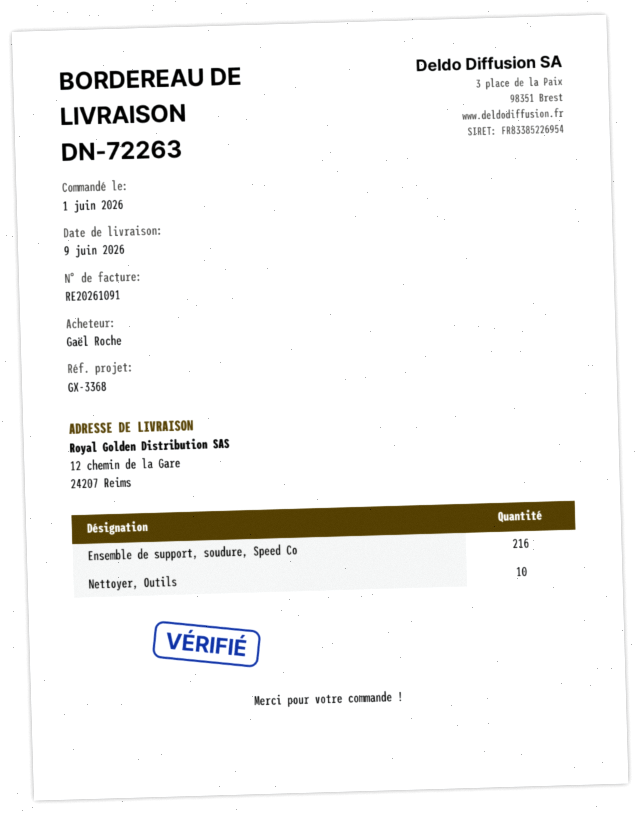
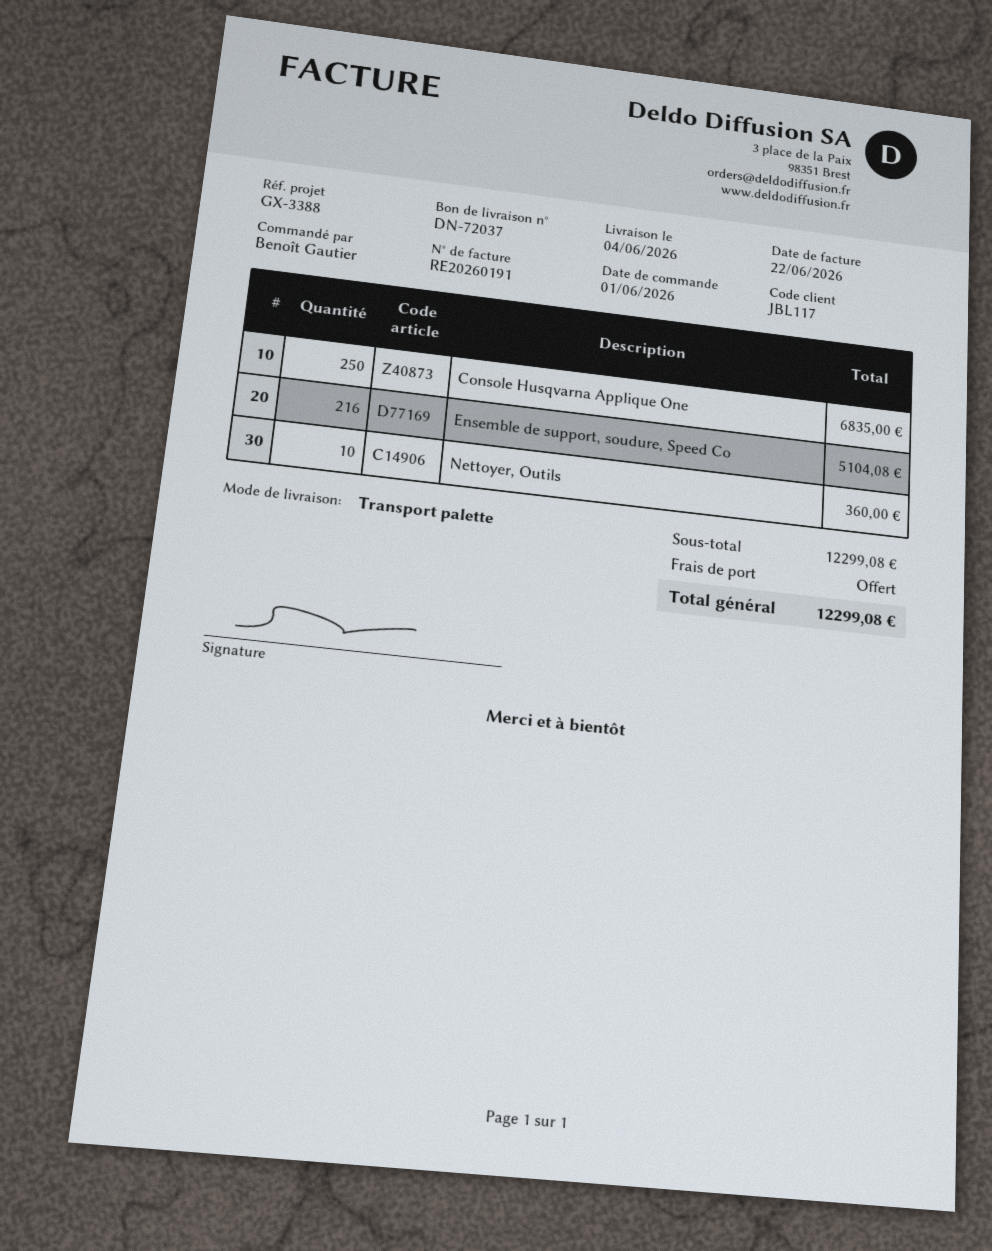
delivery note number: DN-72263 -> DN-72037
delivery date: 2026-06-09 -> 2026-06-04
invoice number: RE20261091 -> RE20260191
reference: GX-3368 -> GX-3388
ordered by: Gaël Roche -> Benoît Gautier
Console Husqvarna Applique One: none -> 250

